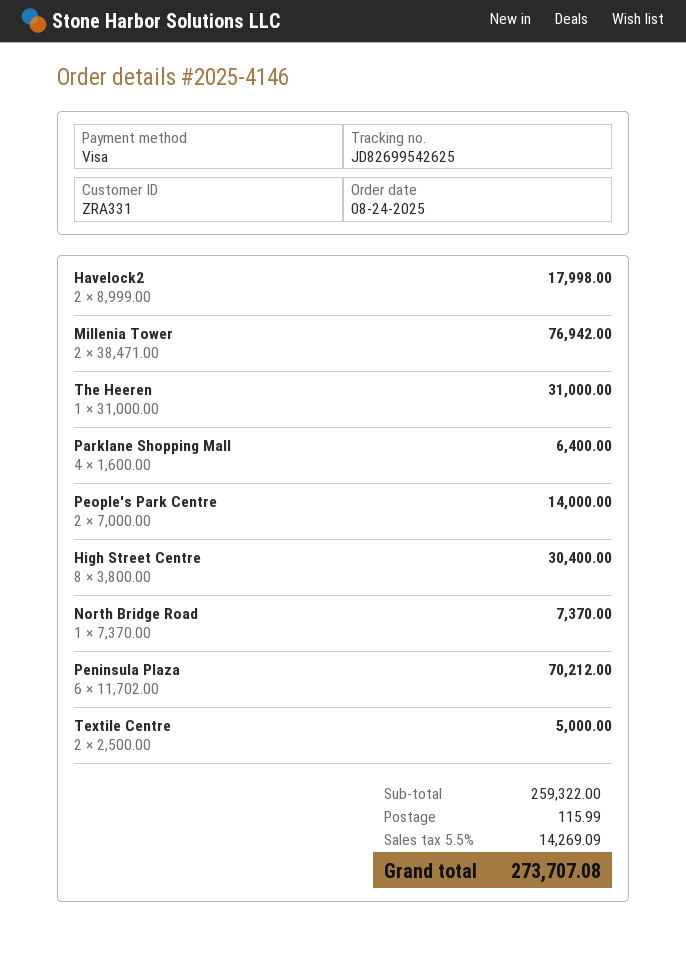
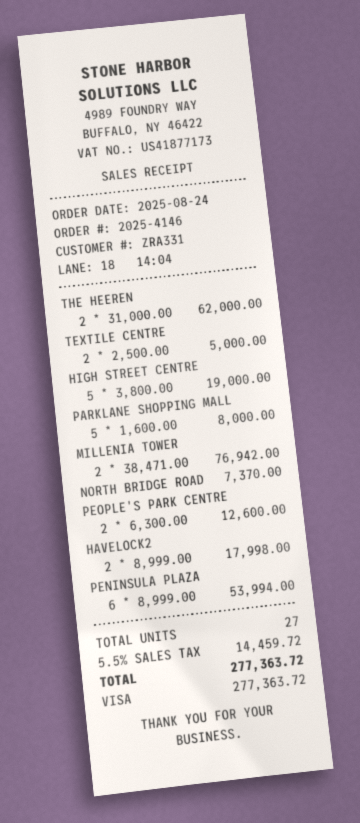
The Heeren: 1 x 31000.00 = 31000.00 -> 2 x 31000.00 = 62000.00
Parklane Shopping Mall: 4 x 1600.00 = 6400.00 -> 5 x 1600.00 = 8000.00
People's Park Centre: 2 x 7000.00 = 14000.00 -> 2 x 6300.00 = 12600.00
High Street Centre: 8 x 3800.00 = 30400.00 -> 5 x 3800.00 = 19000.00
Peninsula Plaza: 6 x 11702.00 = 70212.00 -> 6 x 8999.00 = 53994.00
shipping: 115.99 -> none
tax: 5.5% = 14269.09 -> 5.5% = 14459.72
total: 273707.08 -> 277363.72

